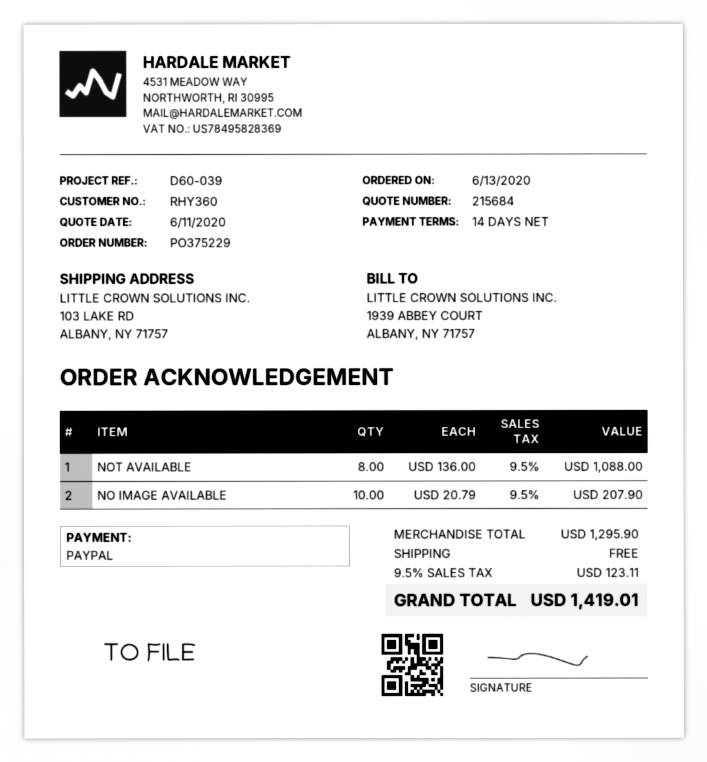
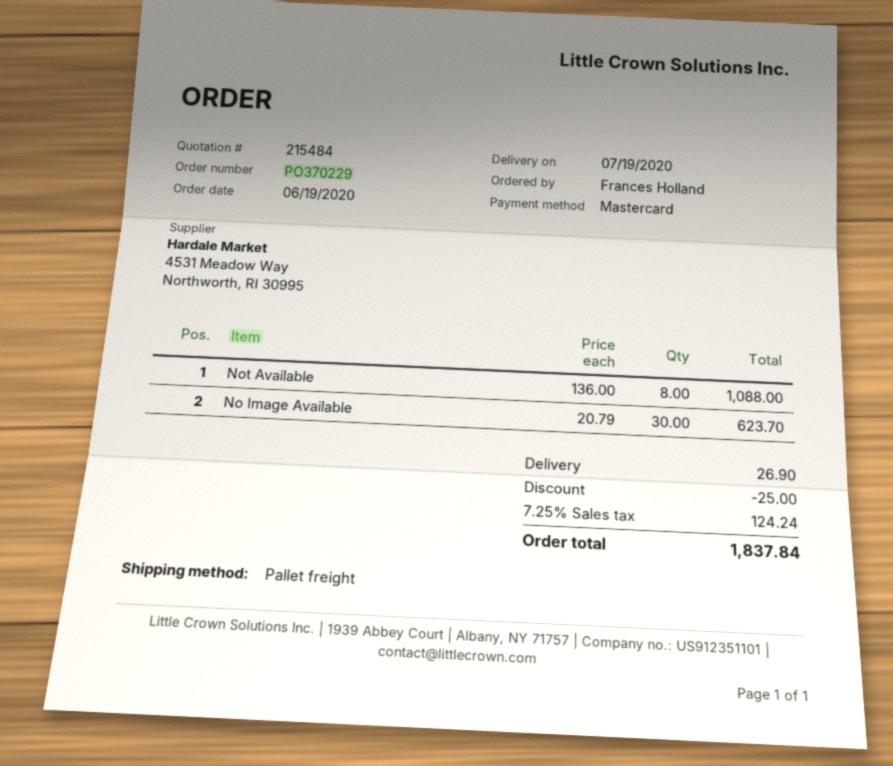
quote number: 215684 -> 215484
order number: PO375229 -> PO370229
order date: 2020-06-13 -> 2020-06-19
payment method: PayPal -> Mastercard
NO IMAGE AVAILABLE: 10 x 20.79 = 207.90 -> 30 x 20.79 = 623.70
discount: none -> 25.00
shipping: 0.00 -> 26.90
tax: 9.5% = 123.11 -> 7.25% = 124.24
total: 1419.01 -> 1837.84

